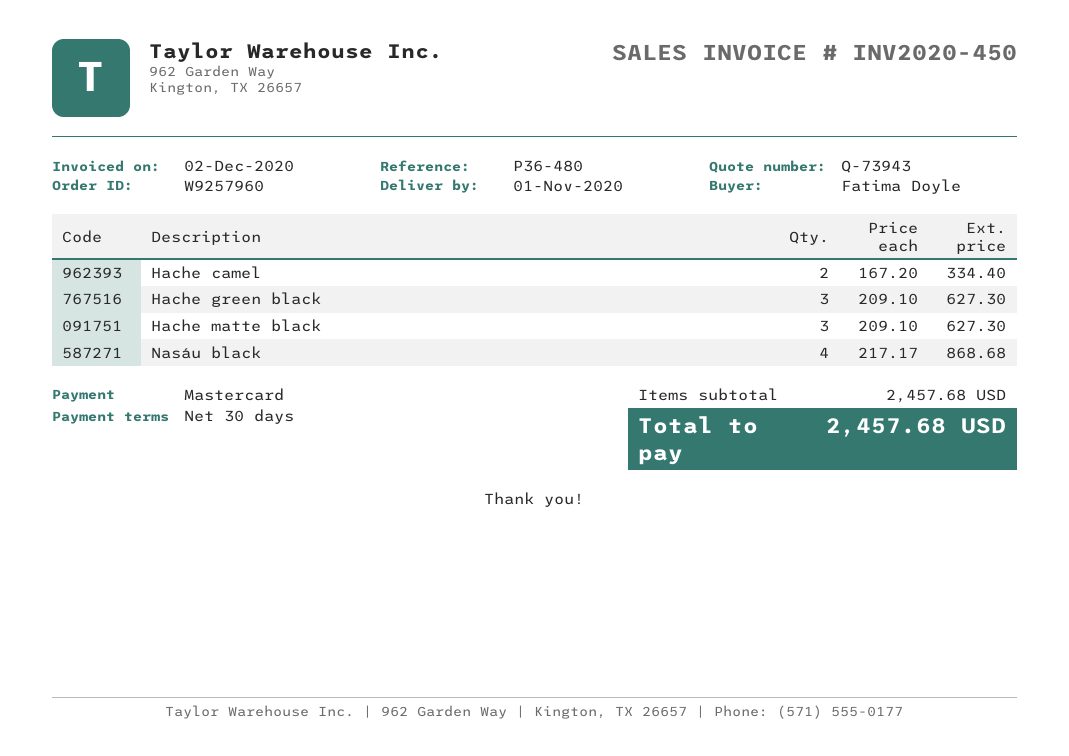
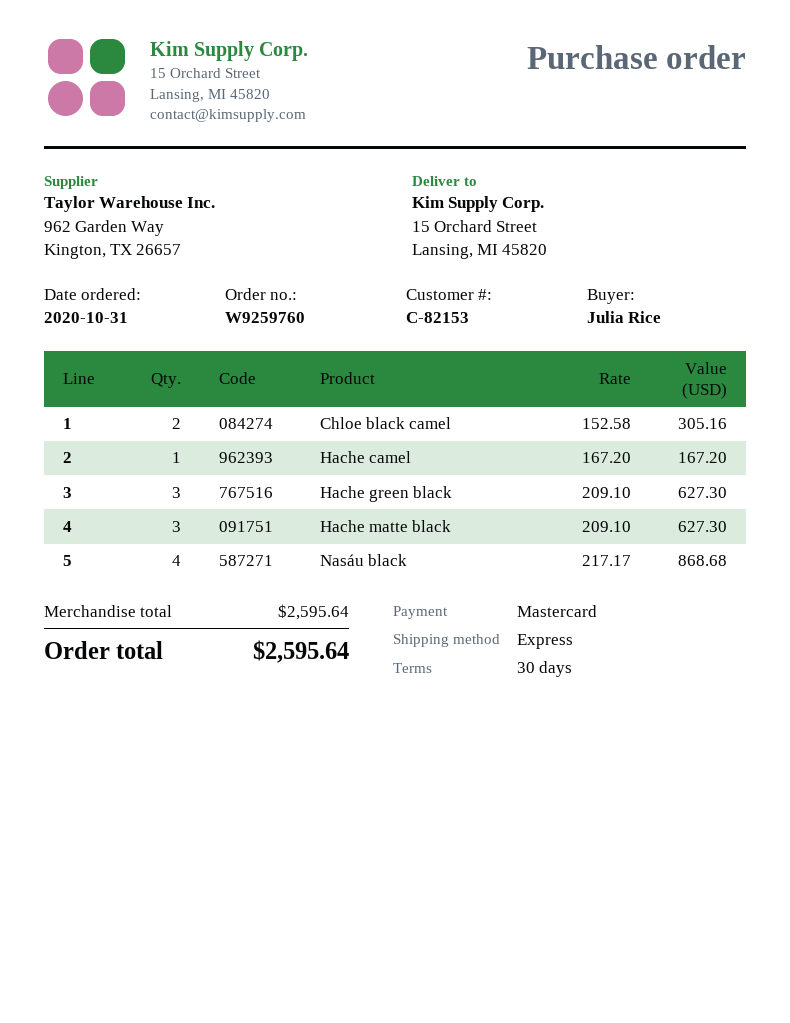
order number: W9257960 -> W9259760
ordered by: Fatima Doyle -> Julia Rice
Hache camel: 2 x 167.20 = 334.40 -> 1 x 167.20 = 167.20
Chloe black camel: none -> 2 x 152.58 = 305.16
subtotal: 2457.68 -> 2595.64
total: 2457.68 -> 2595.64

